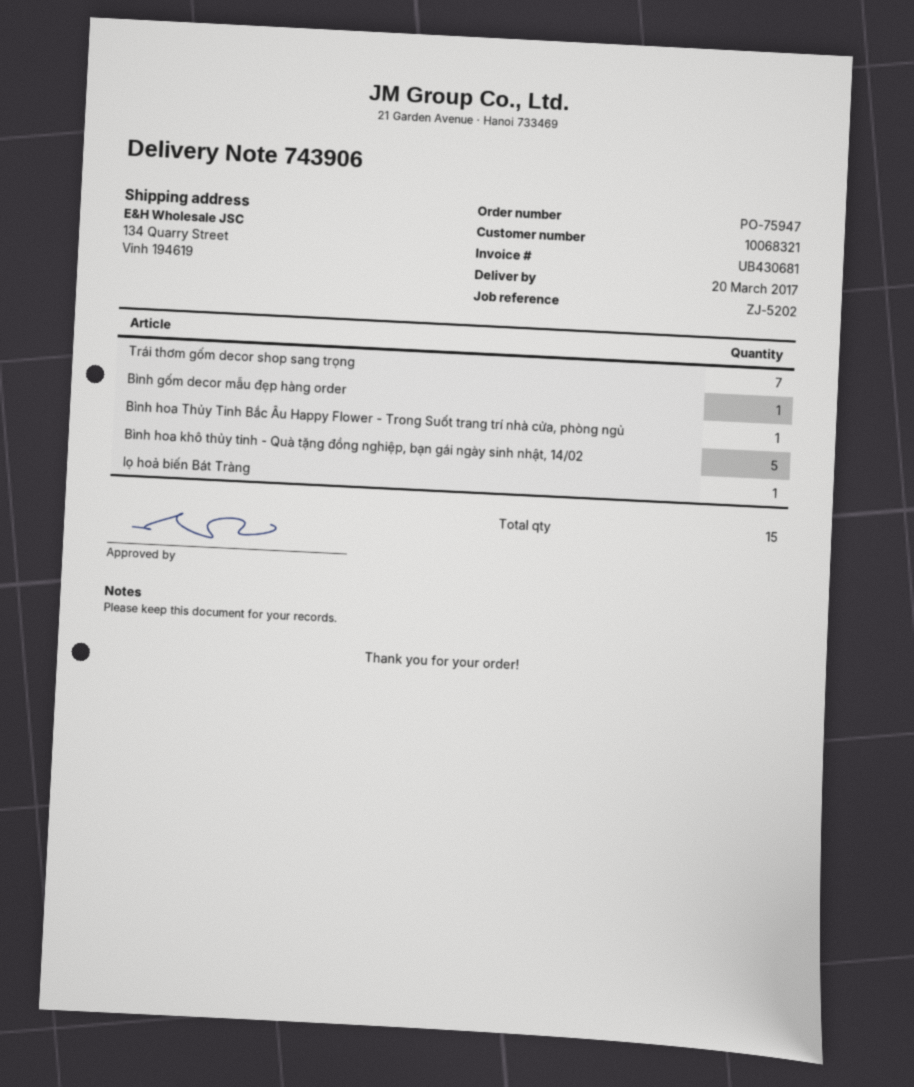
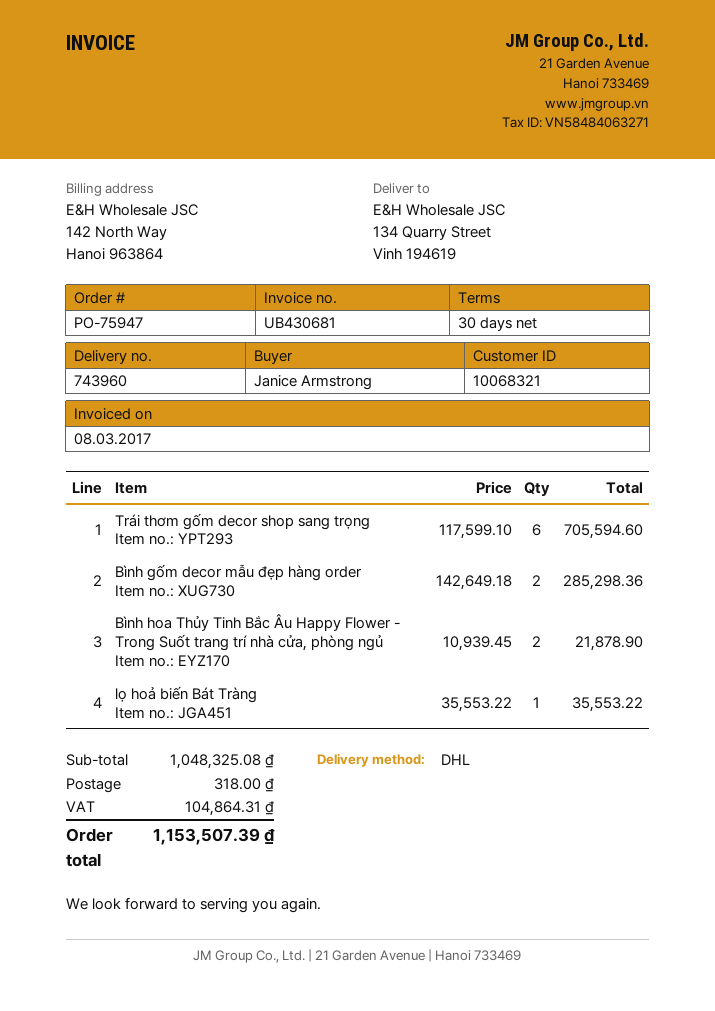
delivery note number: 743906 -> 743960
Trái thơm gốm decor shop sang trọng: 7 -> 6
Bình gốm decor mẫu đẹp hàng order: 1 -> 2
Bình hoa Thủy Tinh Bắc Âu Happy Flower - Trong Suốt trang trí nhà cửa, phòng ngủ: 1 -> 2
Bình hoa khô thủy tinh - Quà tặng đồng nghiệp, bạn gái ngày sinh nhật, 14/02: 5 -> none

